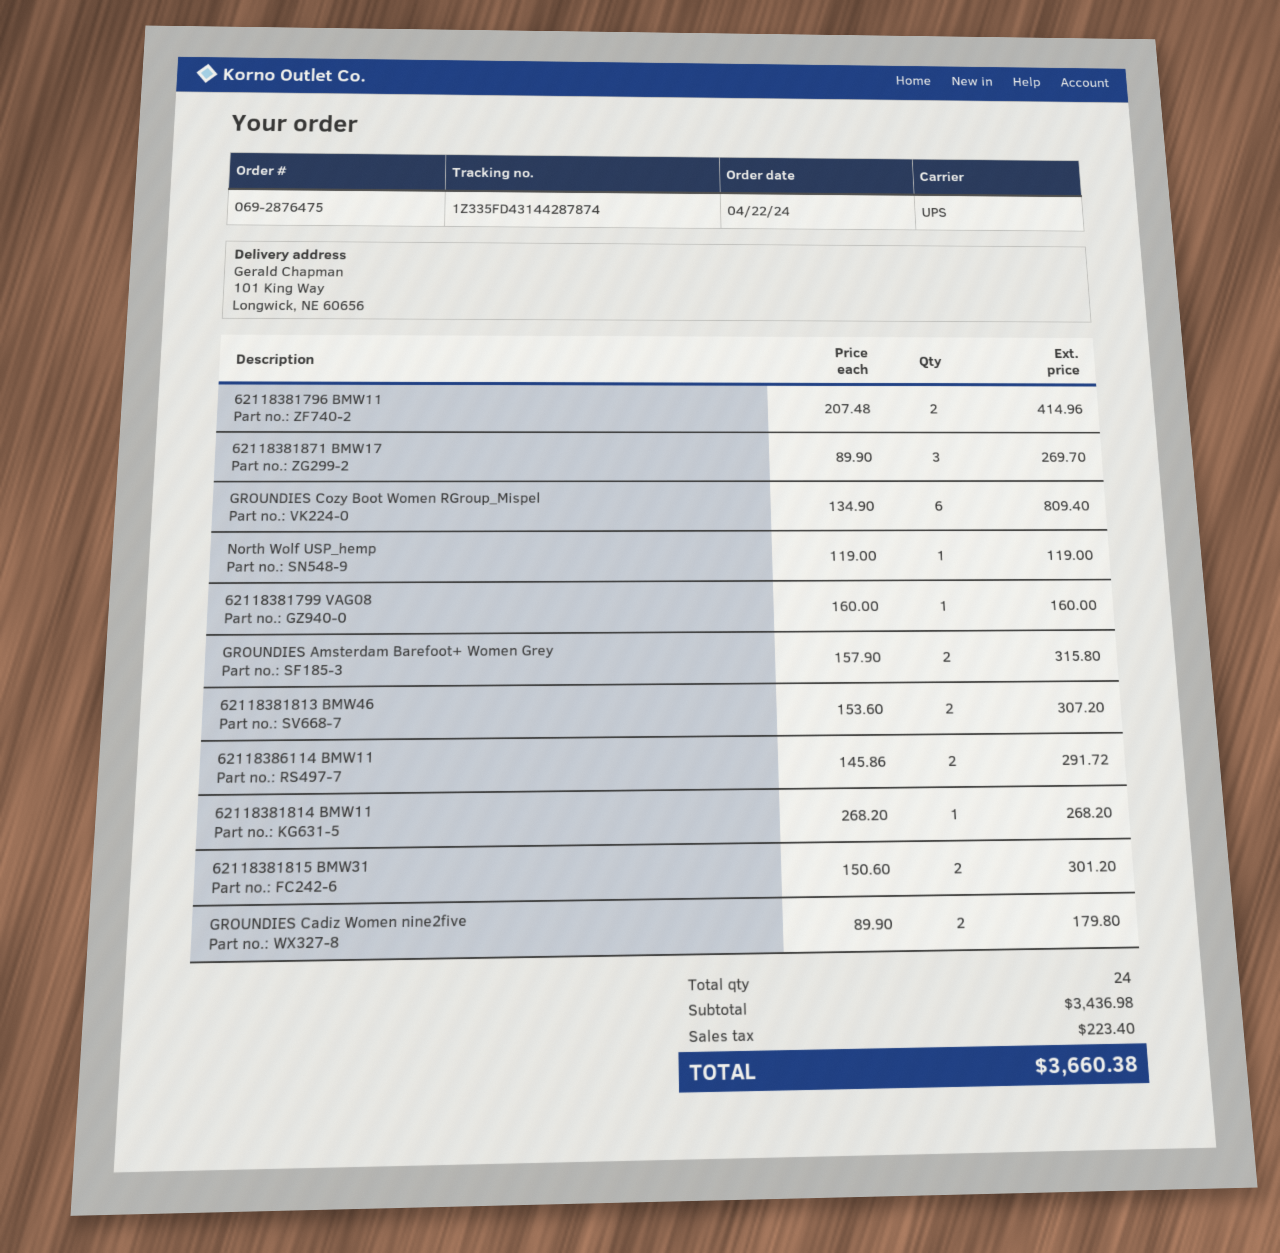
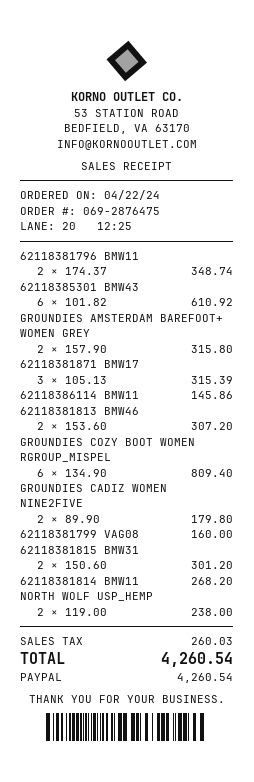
62118381796 BMW11: 2 x 207.48 = 414.96 -> 2 x 174.37 = 348.74
62118381871 BMW17: 3 x 89.90 = 269.70 -> 3 x 105.13 = 315.39
North Wolf USP_hemp: 1 x 119.00 = 119.00 -> 2 x 119.00 = 238.00
62118386114 BMW11: 2 x 145.86 = 291.72 -> 1 x 145.86 = 145.86
62118385301 BMW43: none -> 6 x 101.82 = 610.92
tax: 223.40 -> 260.03
total: 3660.38 -> 4260.54

